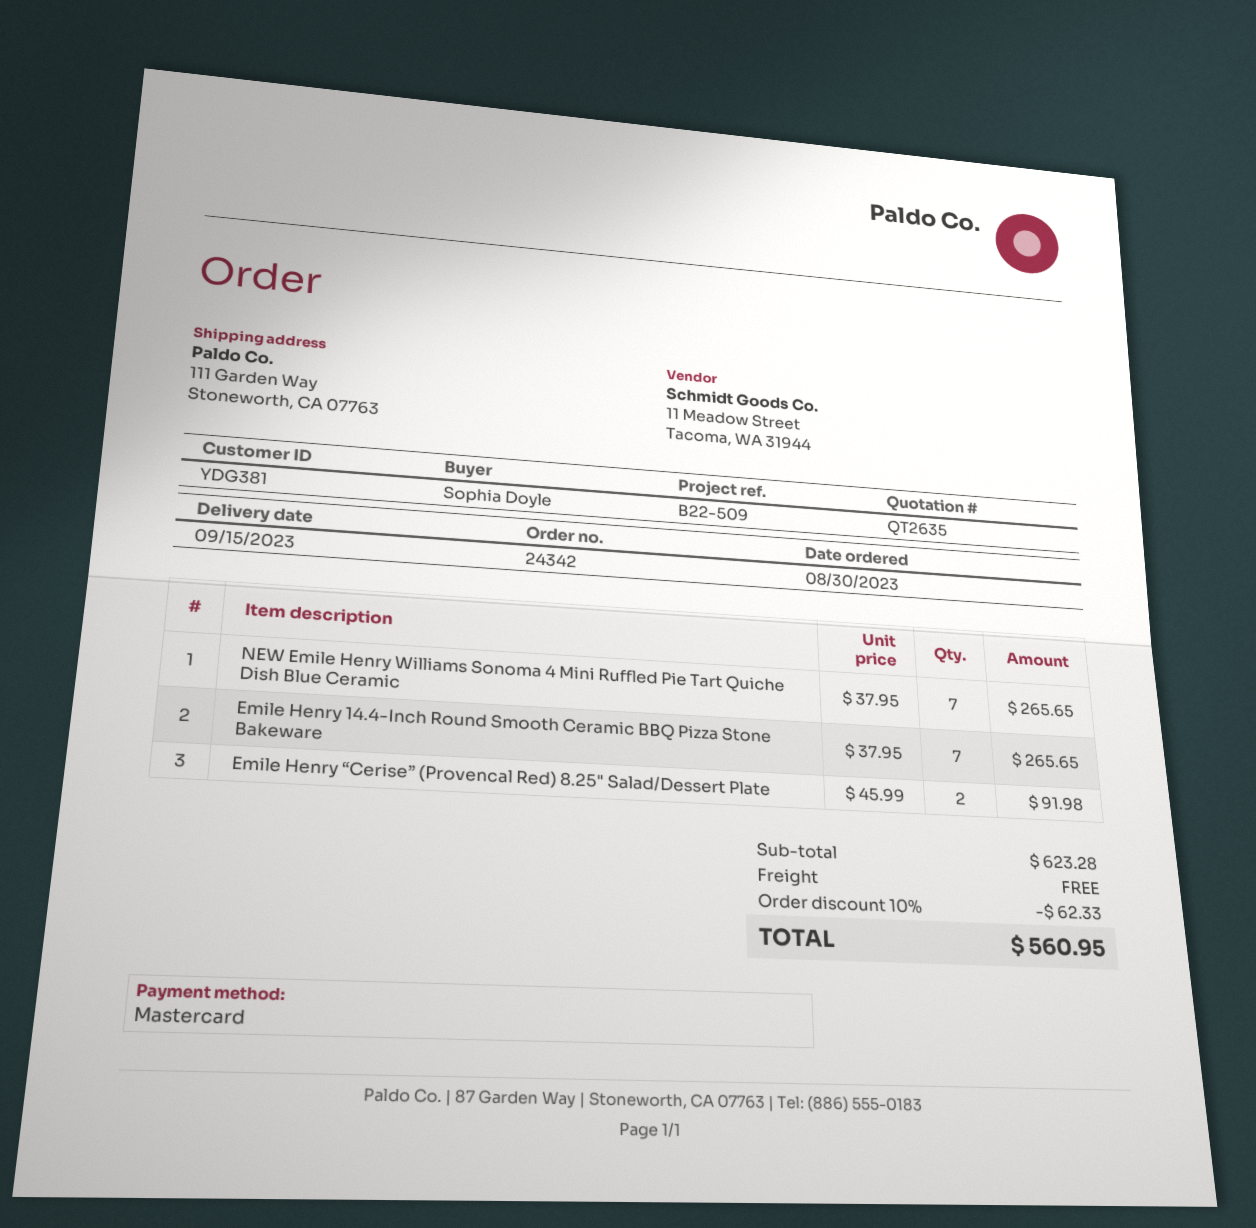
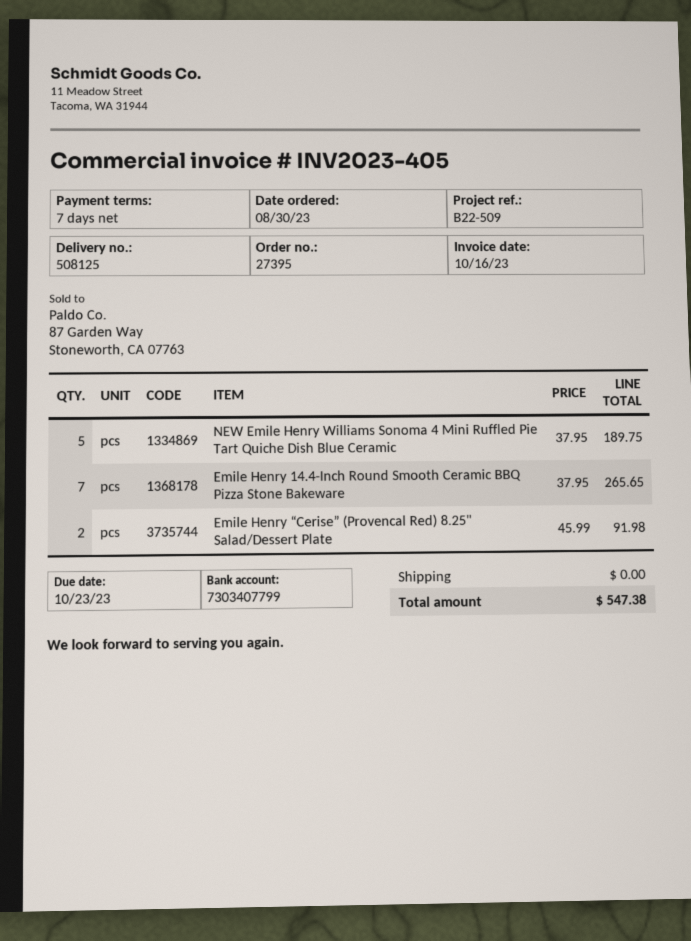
order number: 24342 -> 27395
NEW Emile Henry Williams Sonoma 4 Mini Ruffled Pie Tart Quiche Dish Blue Ceramic: 7 x 37.95 = 265.65 -> 5 x 37.95 = 189.75
discount: 10% = 62.33 -> none
total: 560.95 -> 547.38

